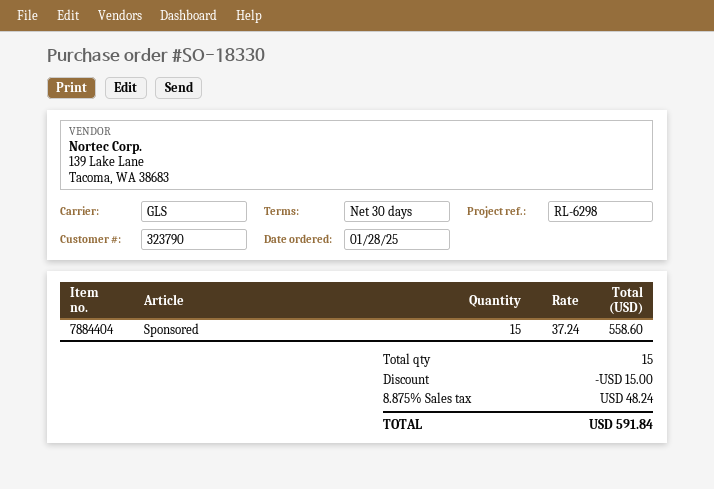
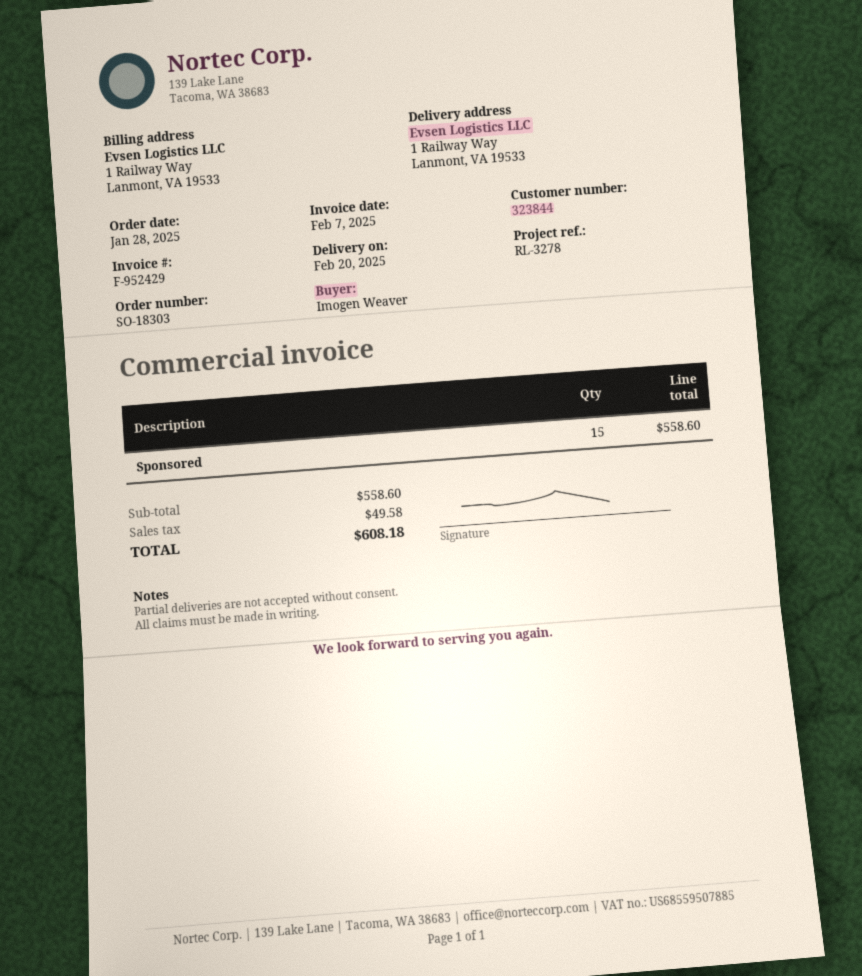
order number: SO-18330 -> SO-18303
customer number: 323790 -> 323844
reference: RL-6298 -> RL-3278
discount: 15.00 -> none
tax: 48.24 -> 49.58
total: 591.84 -> 608.18

